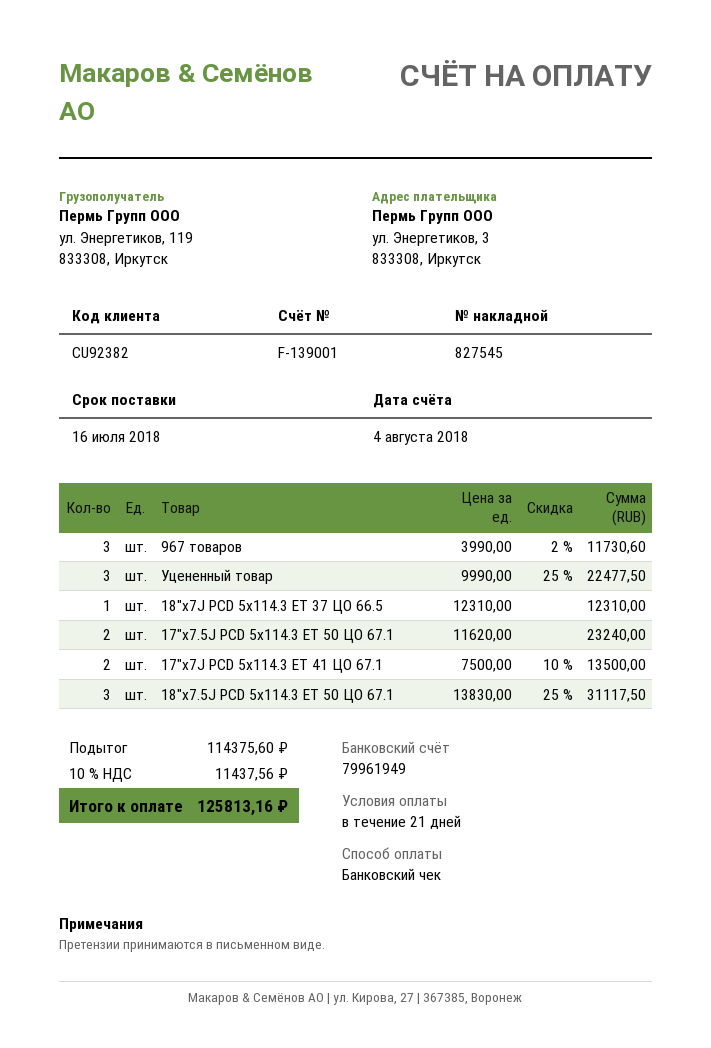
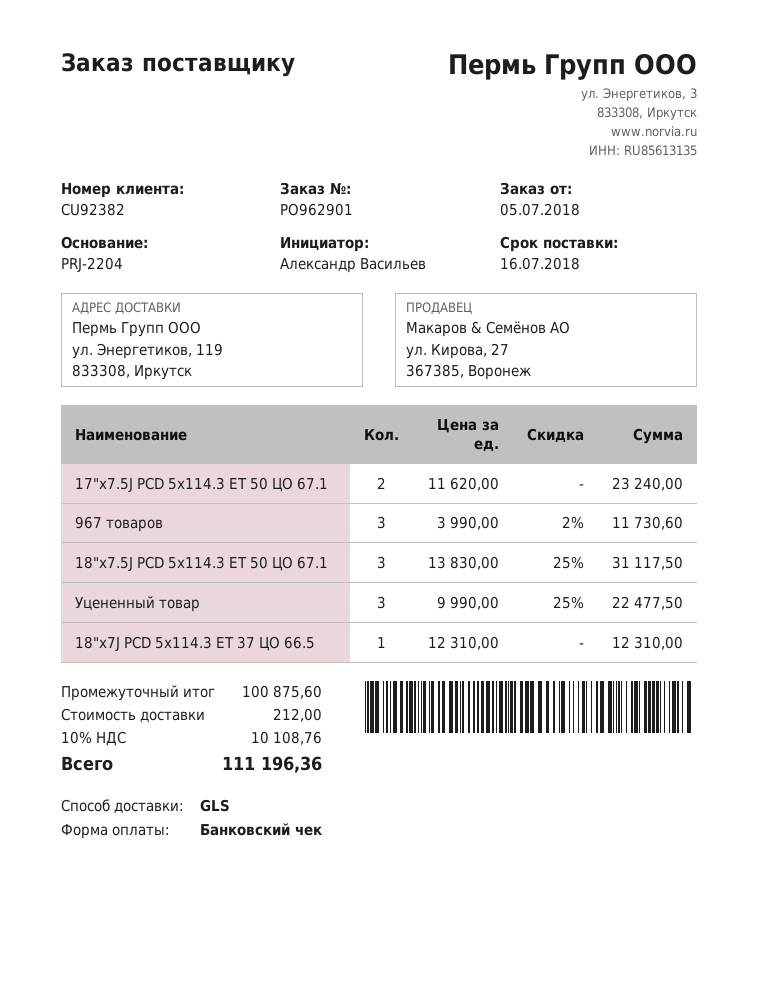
17"x7J PCD 5x114.3 ЕТ 41 ЦО 67.1: 2 x 7500.00 - 10% = 13500.00 -> none
subtotal: 114375.60 -> 100875.60
shipping: none -> 212.00
tax: 10% = 11437.56 -> 10% = 10108.76
total: 125813.16 -> 111196.36

